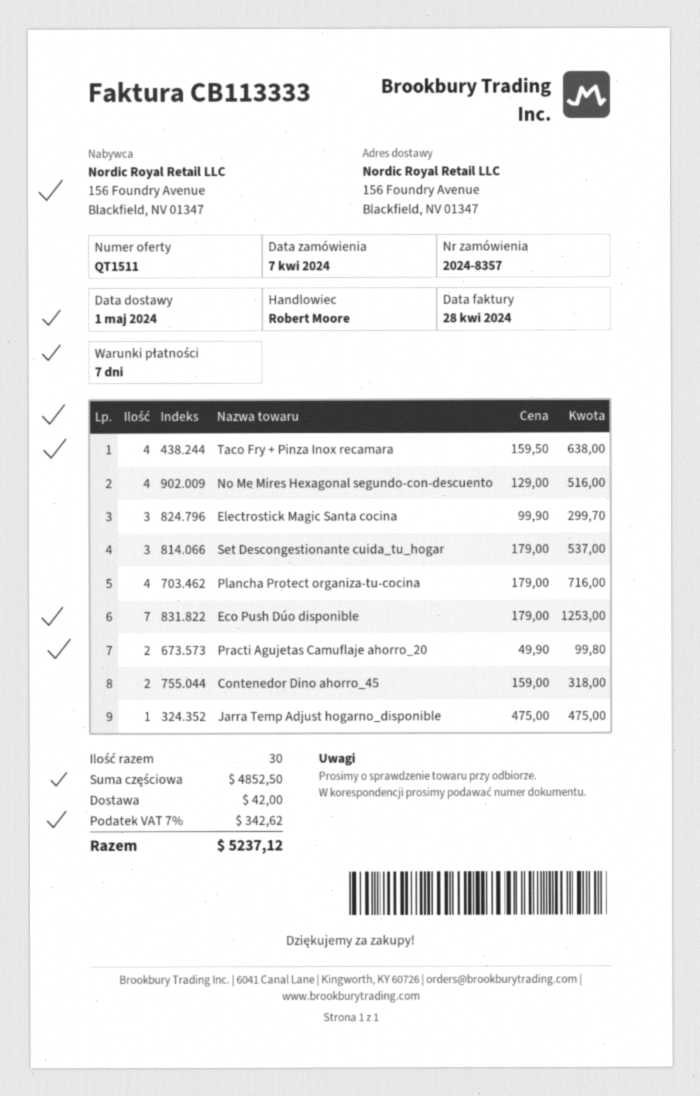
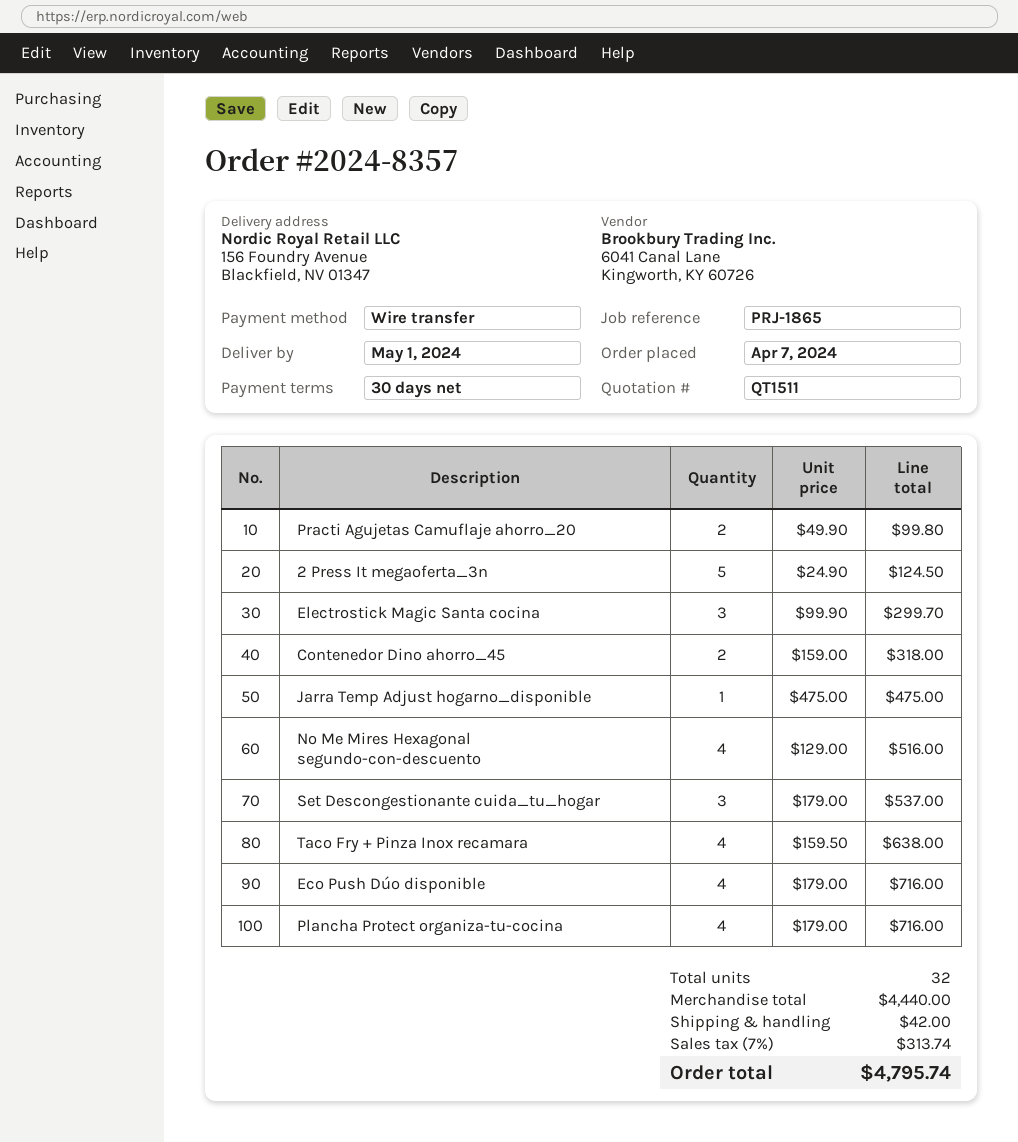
payment terms: 7 days -> 30 days
Eco Push Dúo disponible: 7 x 179.00 = 1253.00 -> 4 x 179.00 = 716.00
2 Press It megaoferta_3n: none -> 5 x 24.90 = 124.50
total quantity: 30 -> 32
subtotal: 4852.50 -> 4440.00
tax: 7% = 342.62 -> 7% = 313.74
total: 5237.12 -> 4795.74

